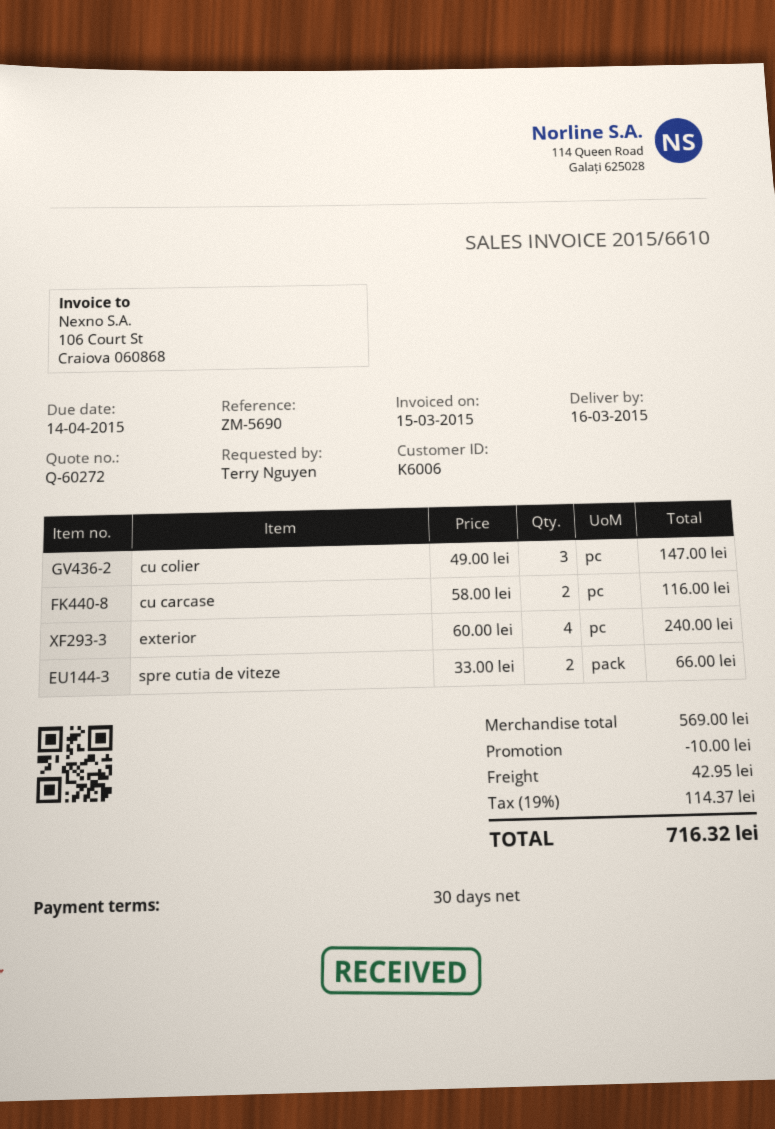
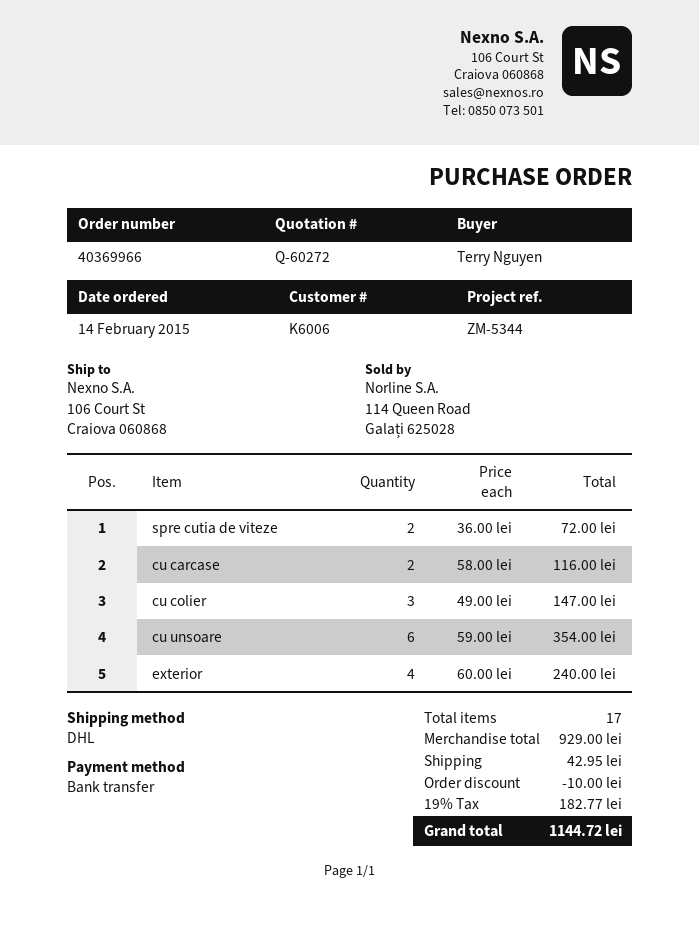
reference: ZM-5690 -> ZM-5344
spre cutia de viteze: 2 x 33.00 = 66.00 -> 2 x 36.00 = 72.00
cu unsoare: none -> 6 x 59.00 = 354.00
subtotal: 569.00 -> 929.00
tax: 19% = 114.37 -> 19% = 182.77
total: 716.32 -> 1144.72

